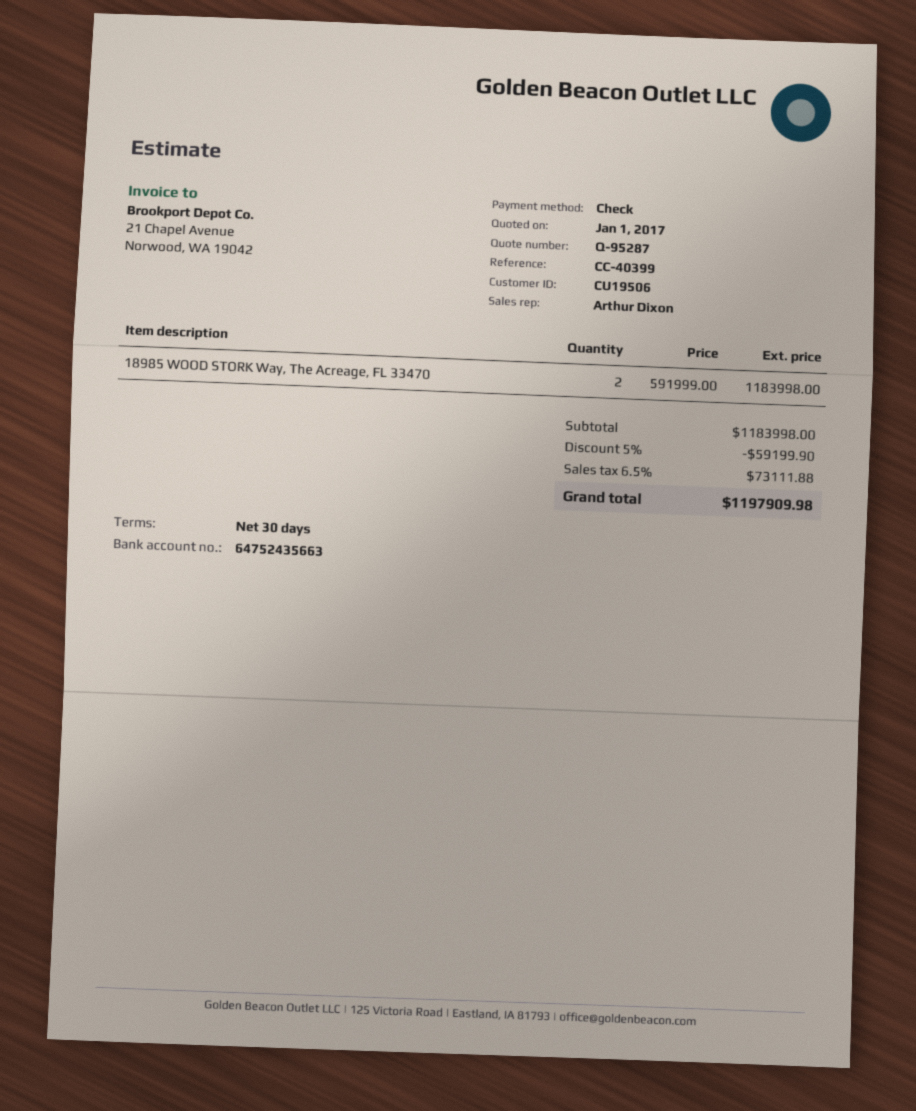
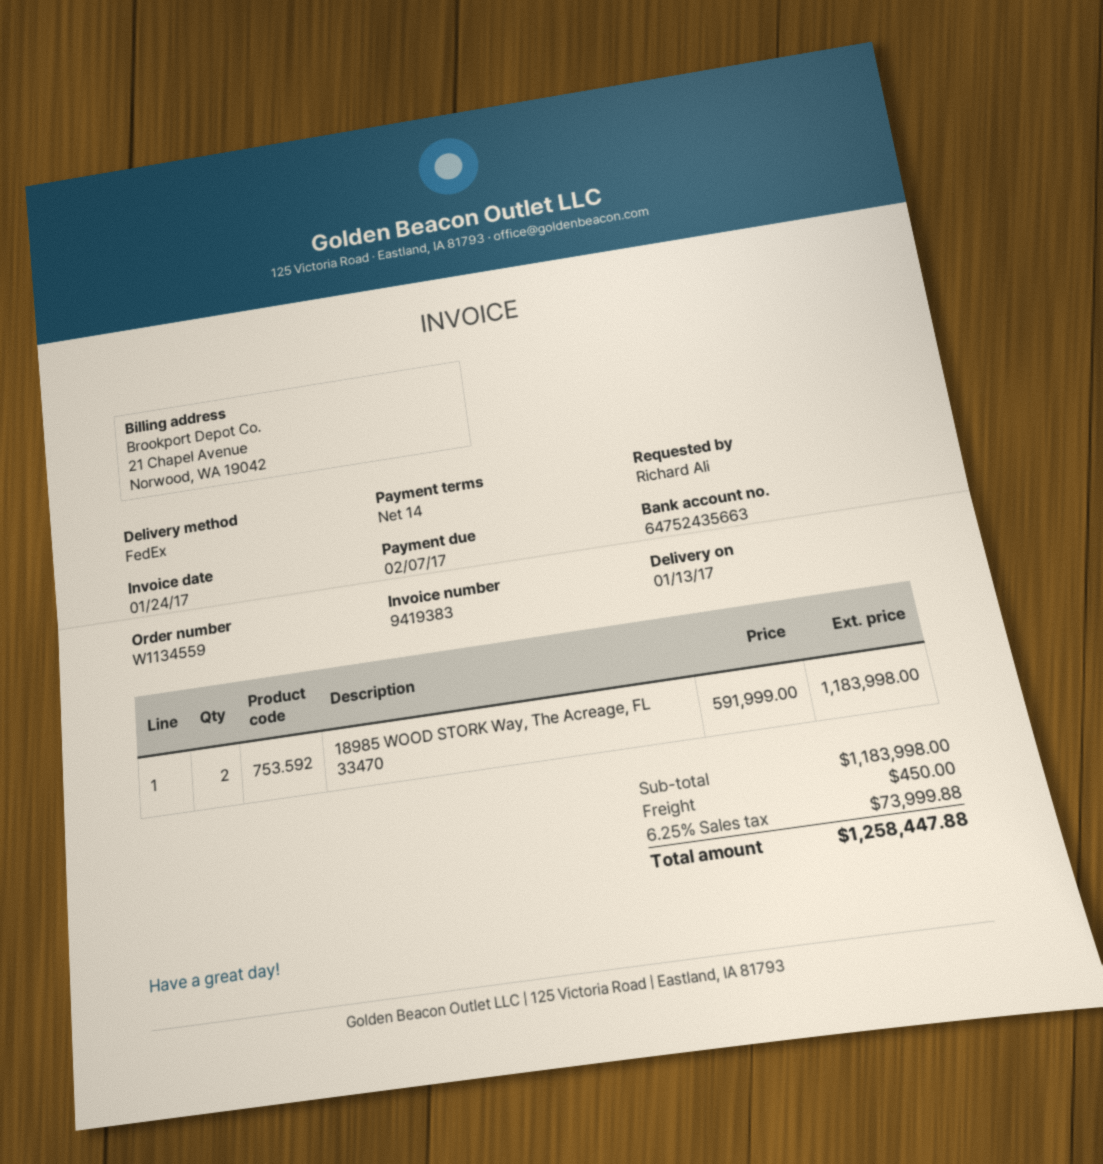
payment terms: 30 days -> 14 days
discount: 5% = 59199.90 -> none
shipping: none -> 450.00
tax: 6.5% = 73111.88 -> 6.25% = 73999.88
total: 1197909.98 -> 1258447.88

